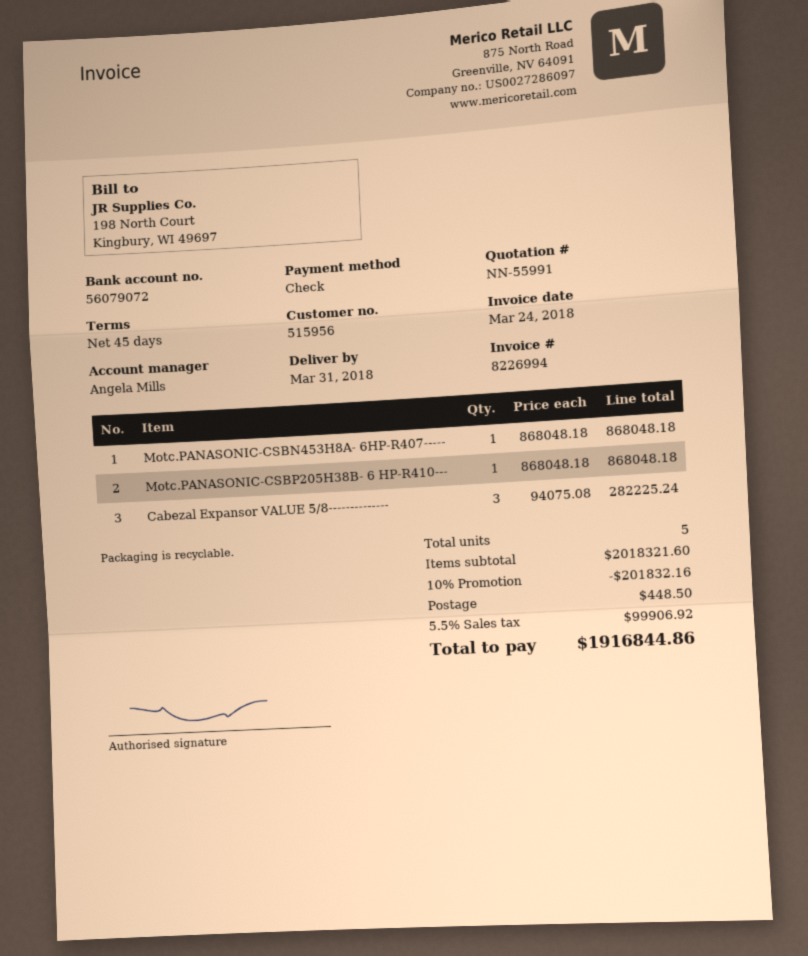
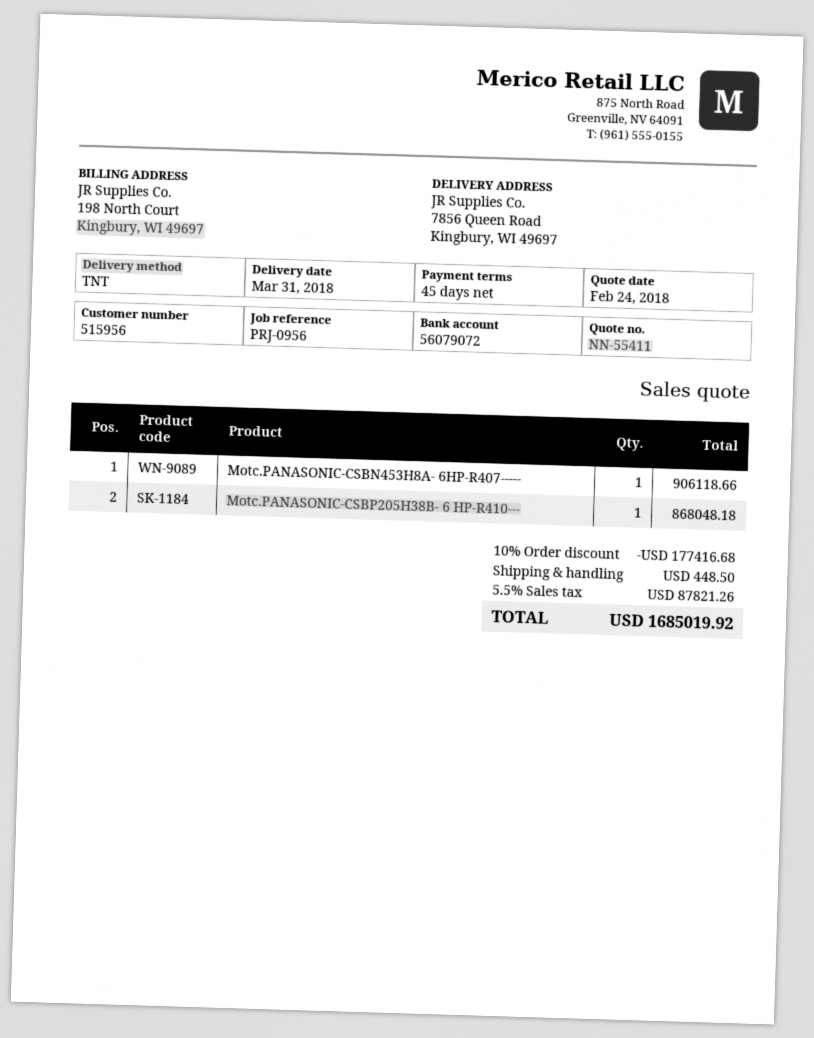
quote number: NN-55991 -> NN-55411
Motc.PANASONIC-CSBN453H8A- 6HP-R407-----: 1 for 868048.18 -> 1 for 906118.66
Cabezal Expansor VALUE 5/8--------------: 3 for 282225.24 -> none
discount: 10% = 201832.16 -> 10% = 177416.68
tax: 5.5% = 99906.92 -> 5.5% = 87821.26
total: 1916844.86 -> 1685019.92

